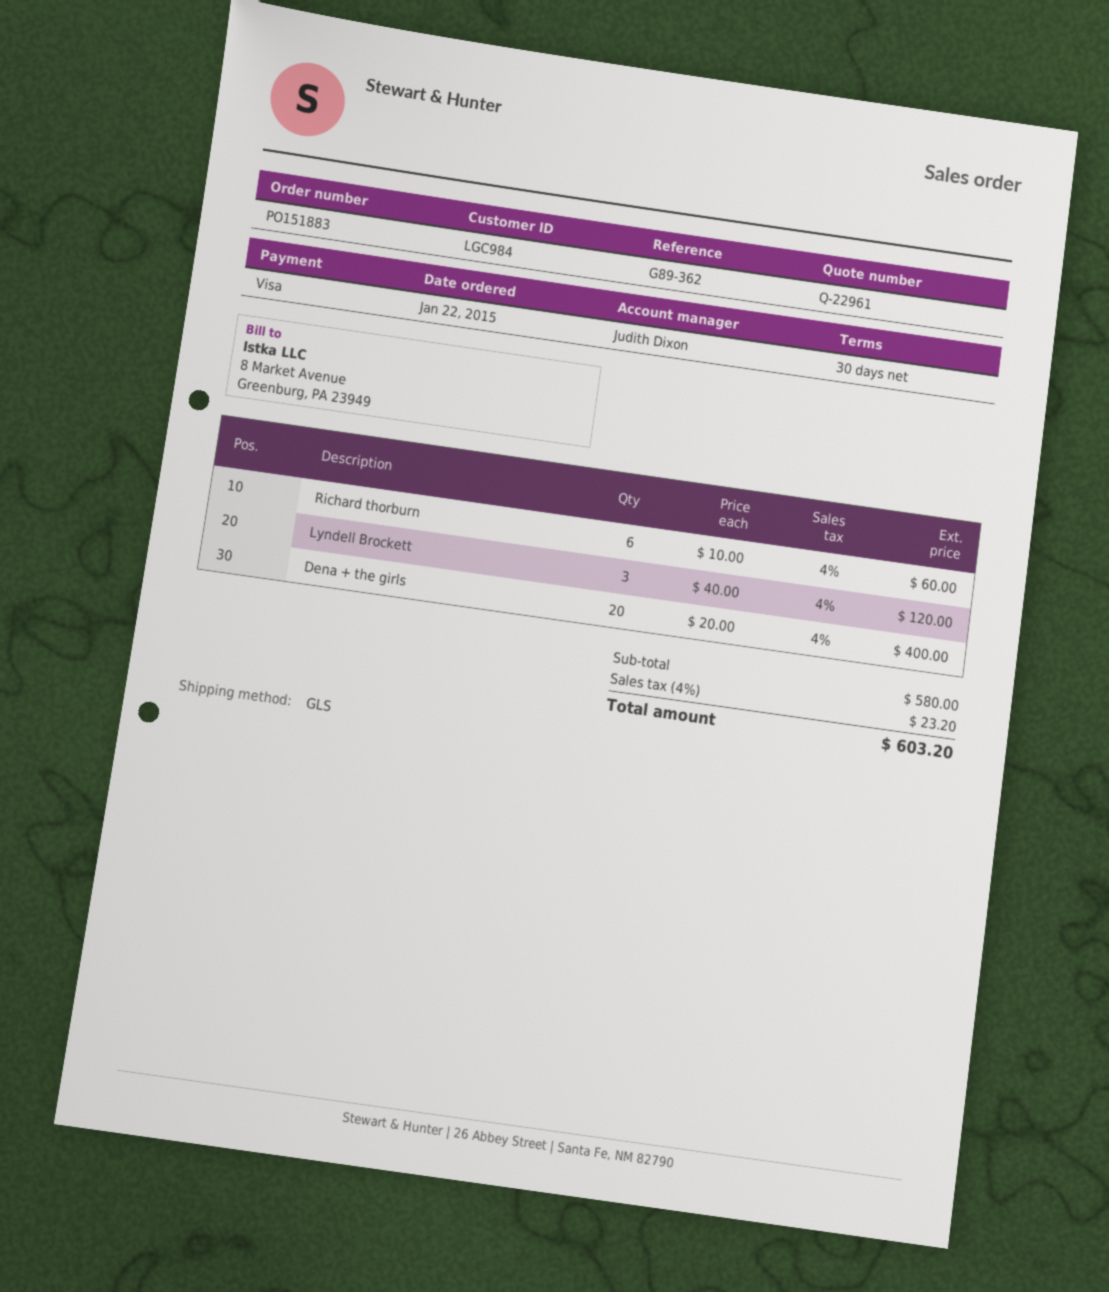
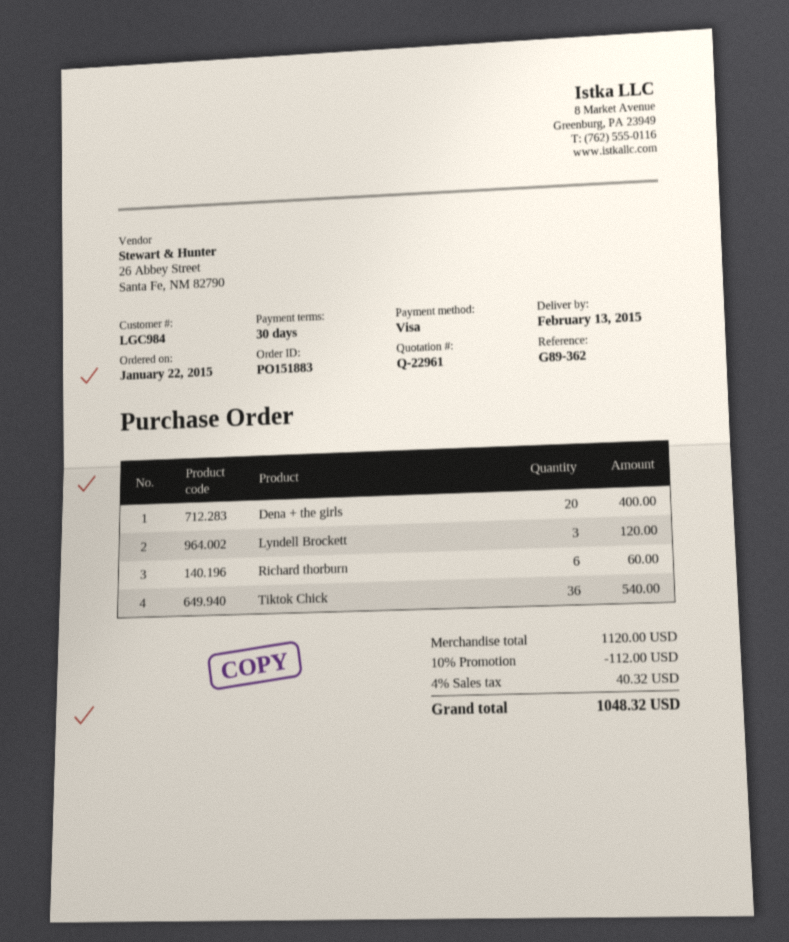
Tiktok Chick: none -> 36 for 540.00
subtotal: 580.00 -> 1120.00
discount: none -> 10% = 112.00
tax: 4% = 23.20 -> 4% = 40.32
total: 603.20 -> 1048.32

